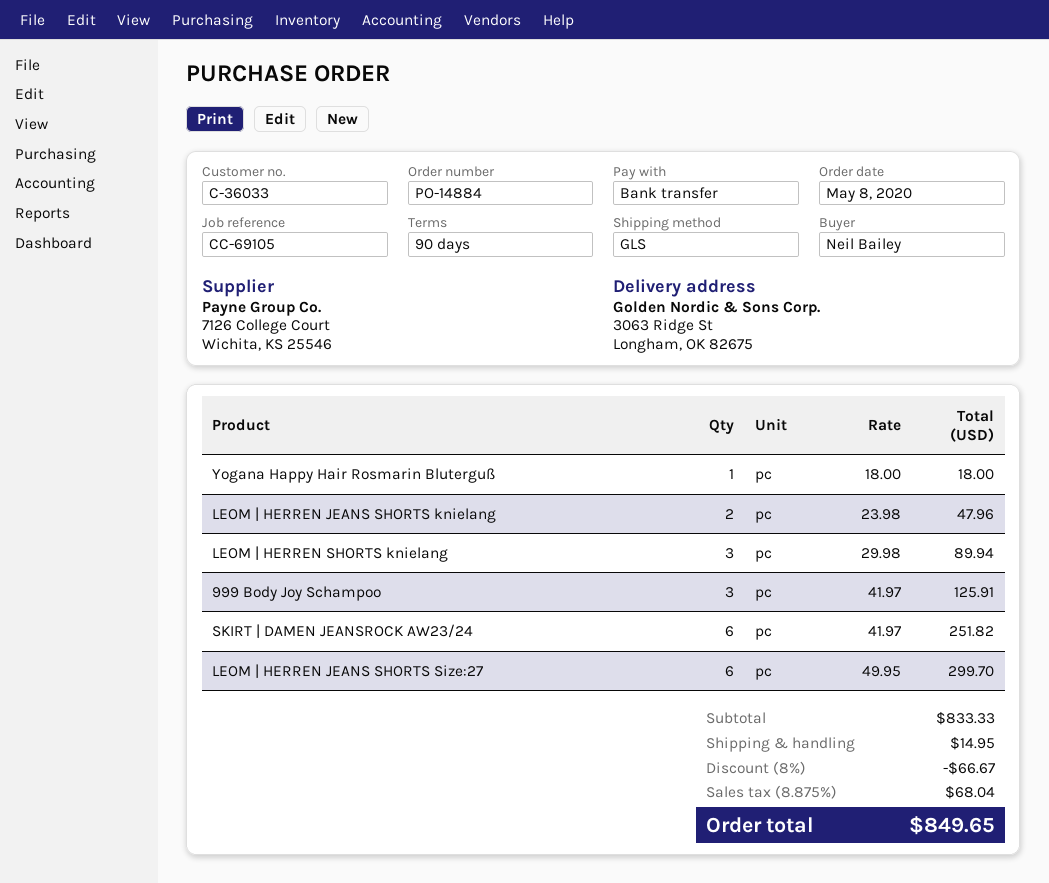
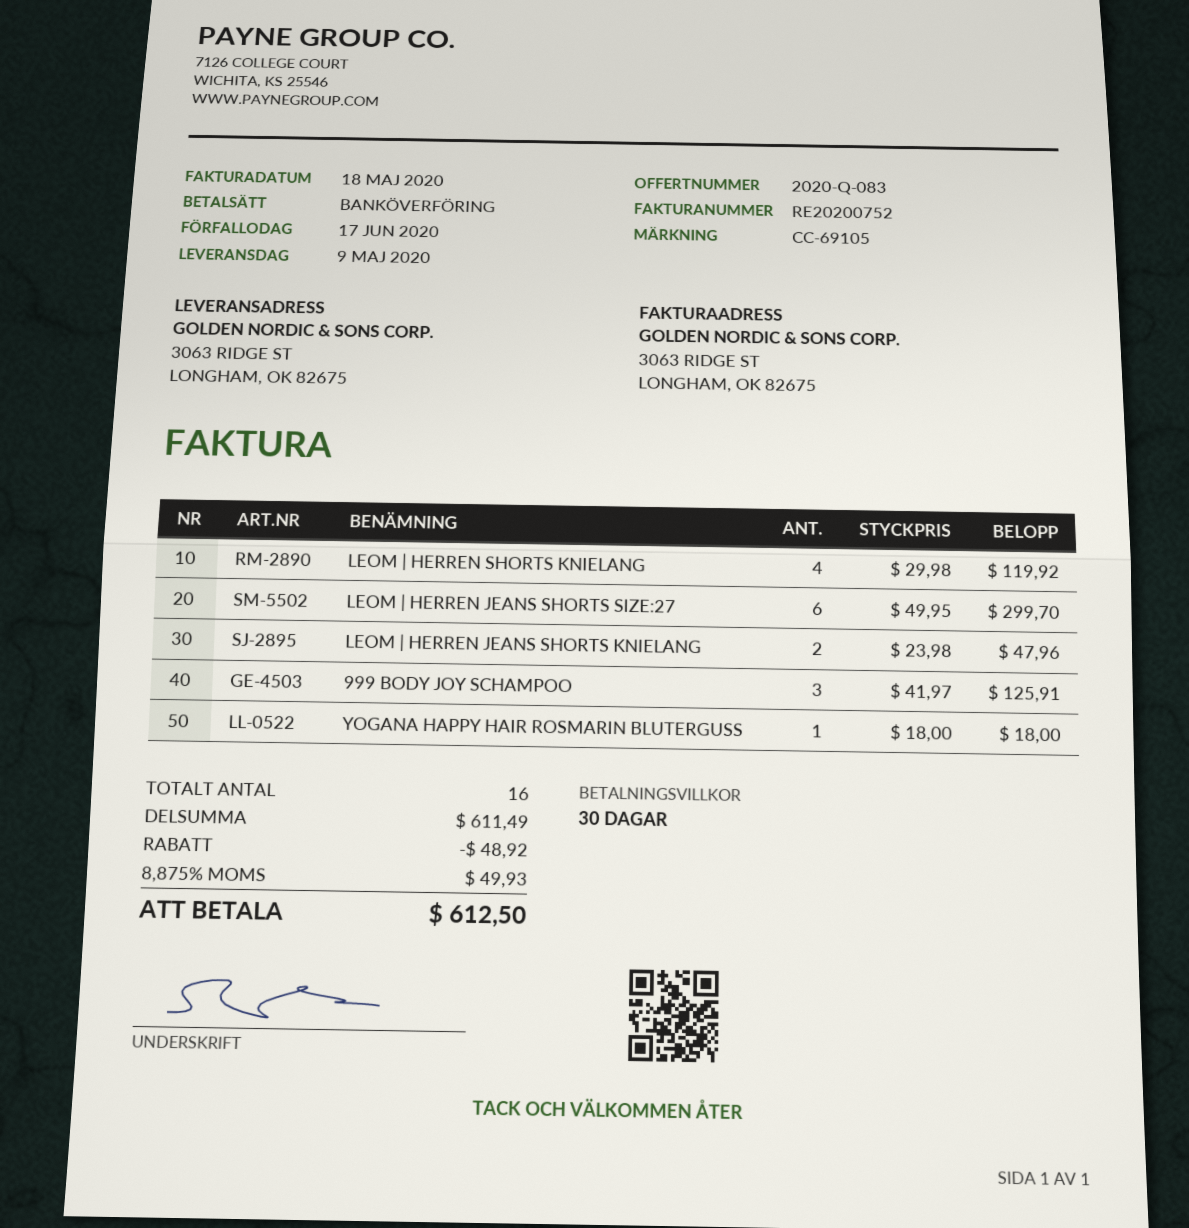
payment terms: 90 days -> 30 days
LEOM | HERREN SHORTS knielang: 3 x 29.98 = 89.94 -> 4 x 29.98 = 119.92
SKIRT | DAMEN JEANSROCK AW23/24: 6 x 41.97 = 251.82 -> none
subtotal: 833.33 -> 611.49
discount: 66.67 -> 48.92
shipping: 14.95 -> none
tax: 8.875% = 68.04 -> 8.875% = 49.93
total: 849.65 -> 612.50

